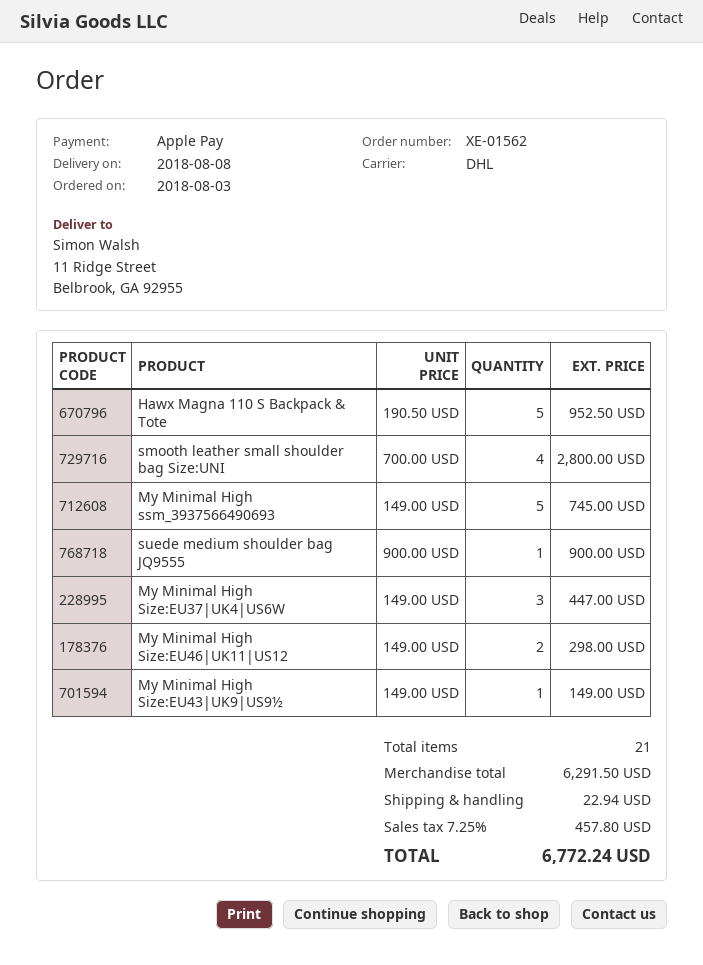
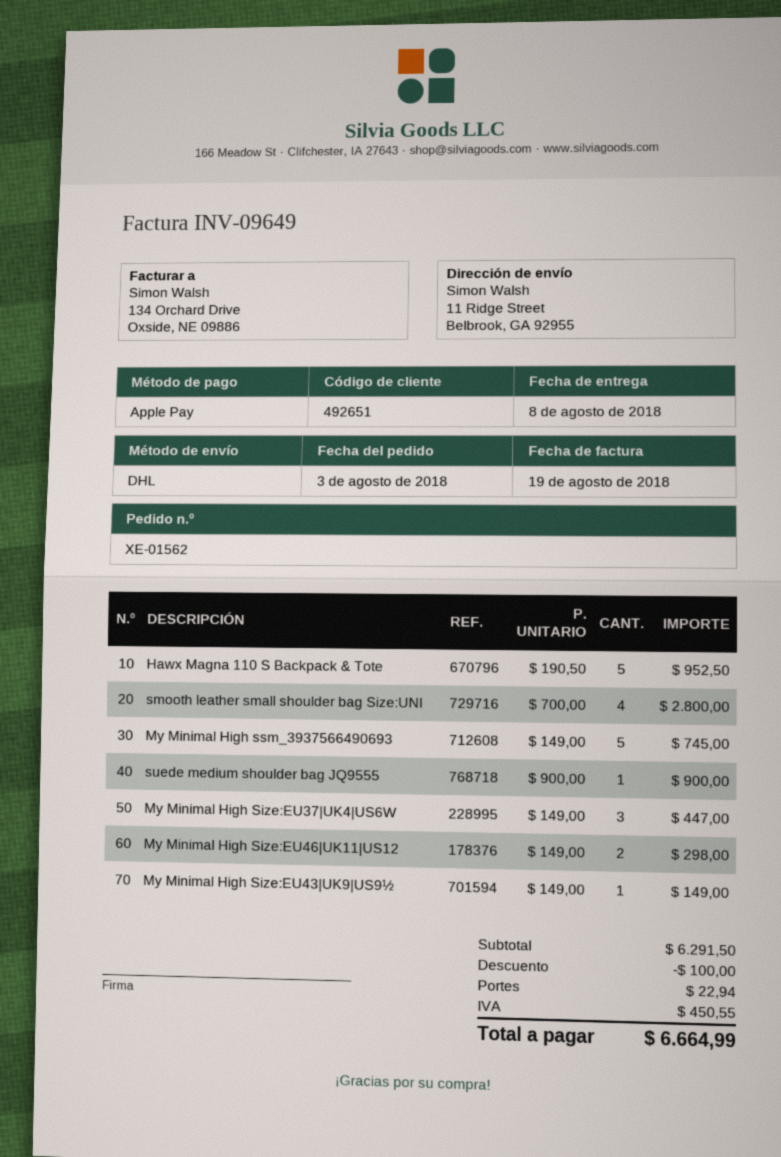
discount: none -> 100.00
tax: 457.80 -> 450.55
total: 6772.24 -> 6664.99

